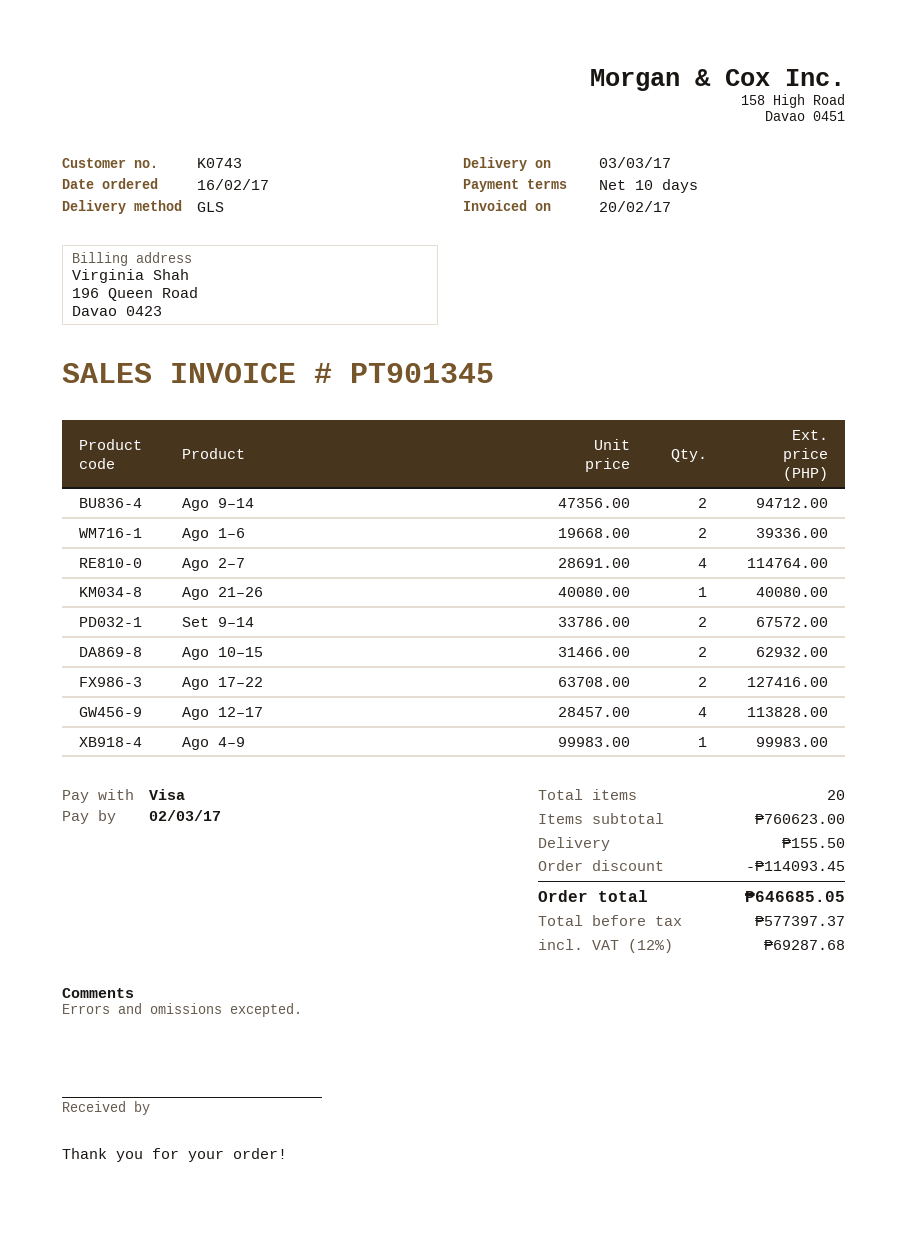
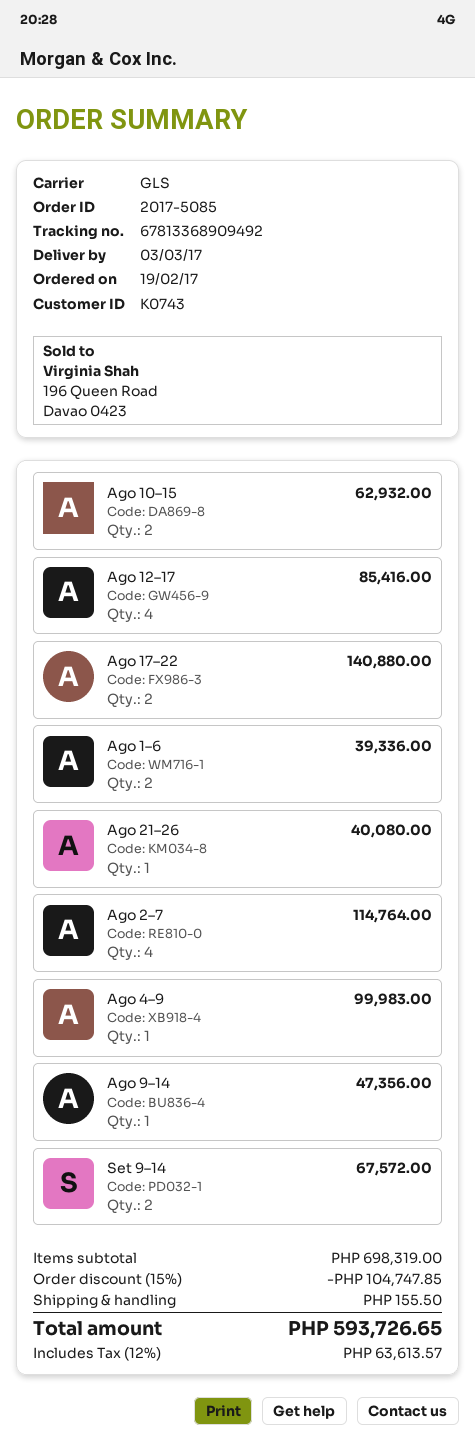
order date: 2017-02-16 -> 2017-02-19
Ago 9–14: 2 for 94712.00 -> 1 for 47356.00
Ago 17–22: 2 for 127416.00 -> 2 for 140880.00
Ago 12–17: 4 for 113828.00 -> 4 for 85416.00
subtotal: 760623.00 -> 698319.00
discount: 114093.45 -> 104747.85
tax: 12% = 69287.68 -> 12% = 63613.57
total: 646685.05 -> 593726.65

